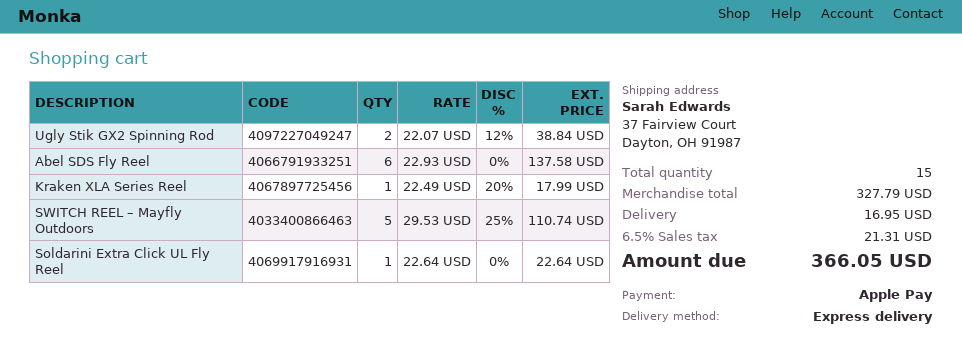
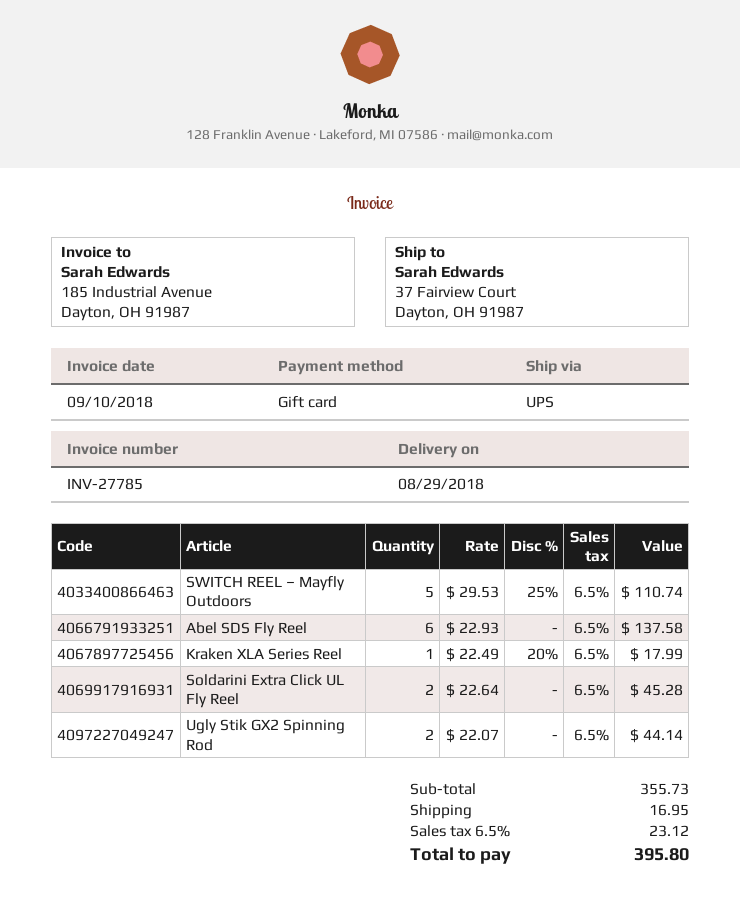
payment method: Apple Pay -> gift card
shipping method: express -> UPS
Ugly Stik GX2 Spinning Rod: 2 x 22.07 - 12% = 38.84 -> 2 x 22.07 = 44.14
Soldarini Extra Click UL Fly Reel: 1 x 22.64 = 22.64 -> 2 x 22.64 = 45.28
subtotal: 327.79 -> 355.73
tax: 6.5% = 21.31 -> 6.5% = 23.12
total: 366.05 -> 395.80

